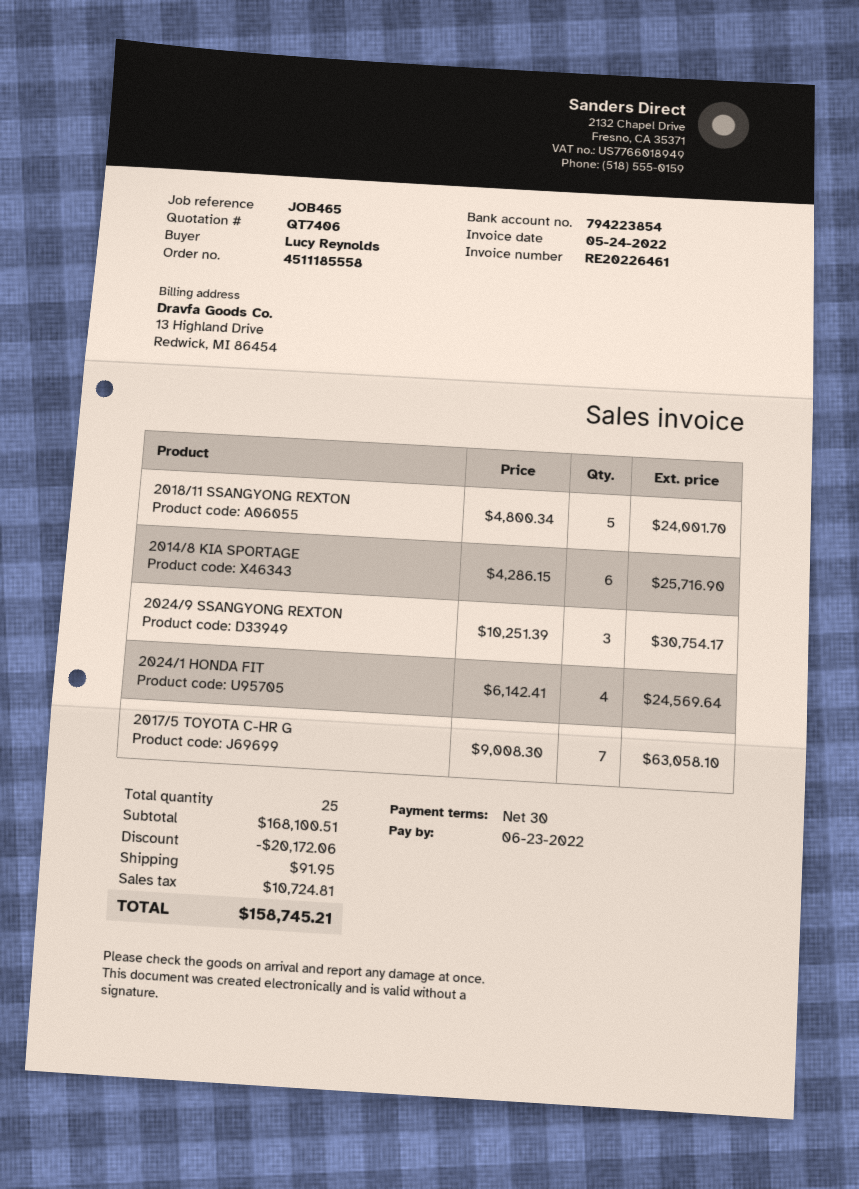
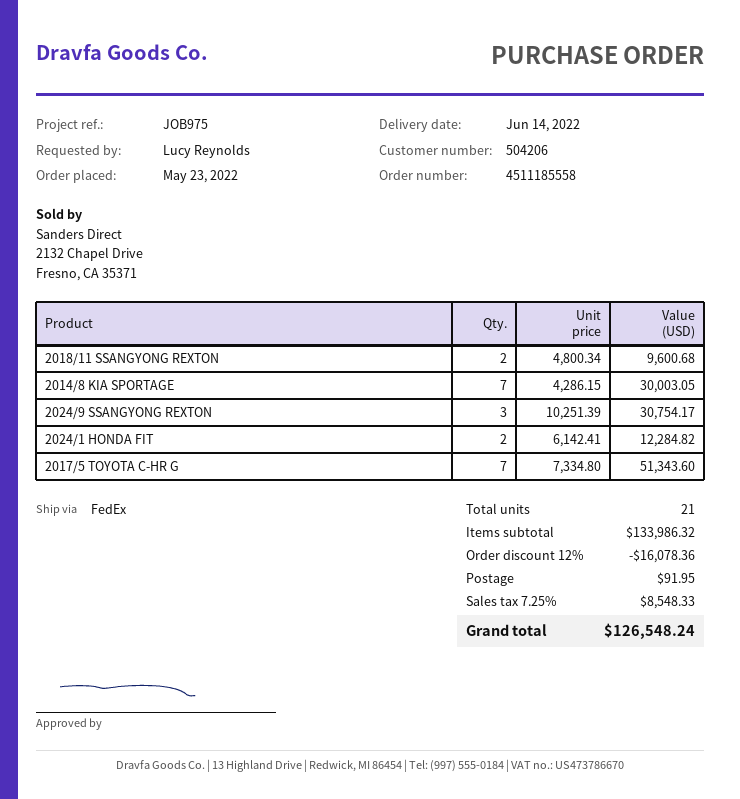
reference: JOB465 -> JOB975
2018/11 SSANGYONG REXTON: 5 x 4800.34 = 24001.70 -> 2 x 4800.34 = 9600.68
2014/8 KIA SPORTAGE: 6 x 4286.15 = 25716.90 -> 7 x 4286.15 = 30003.05
2024/1 HONDA FIT: 4 x 6142.41 = 24569.64 -> 2 x 6142.41 = 12284.82
2017/5 TOYOTA C-HR G: 7 x 9008.30 = 63058.10 -> 7 x 7334.80 = 51343.60
total quantity: 25 -> 21
subtotal: 168100.51 -> 133986.32
discount: 20172.06 -> 16078.36
tax: 10724.81 -> 8548.33
total: 158745.21 -> 126548.24

